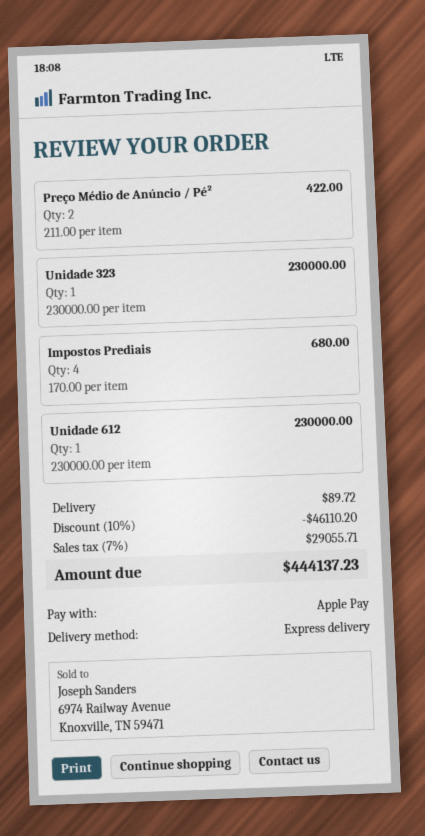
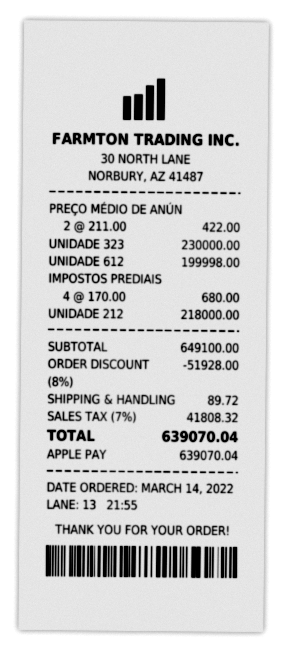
Unidade 612: 1 x 230000.00 = 230000.00 -> 1 x 199998.00 = 199998.00
UNIDADE 212: none -> 1 x 218000.00 = 218000.00
discount: 10% = 46110.20 -> 8% = 51928.00
tax: 7% = 29055.71 -> 7% = 41808.32
total: 444137.23 -> 639070.04

